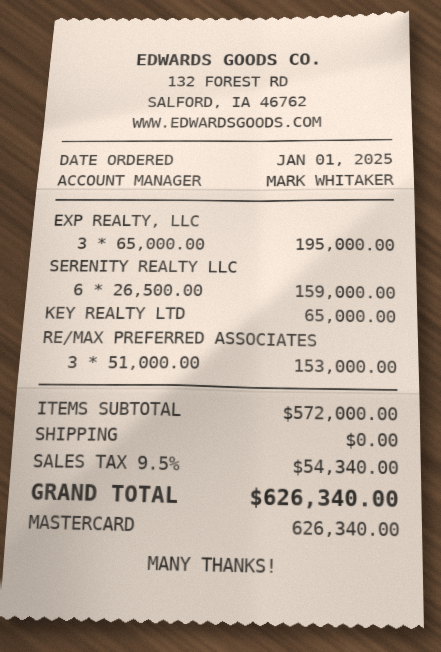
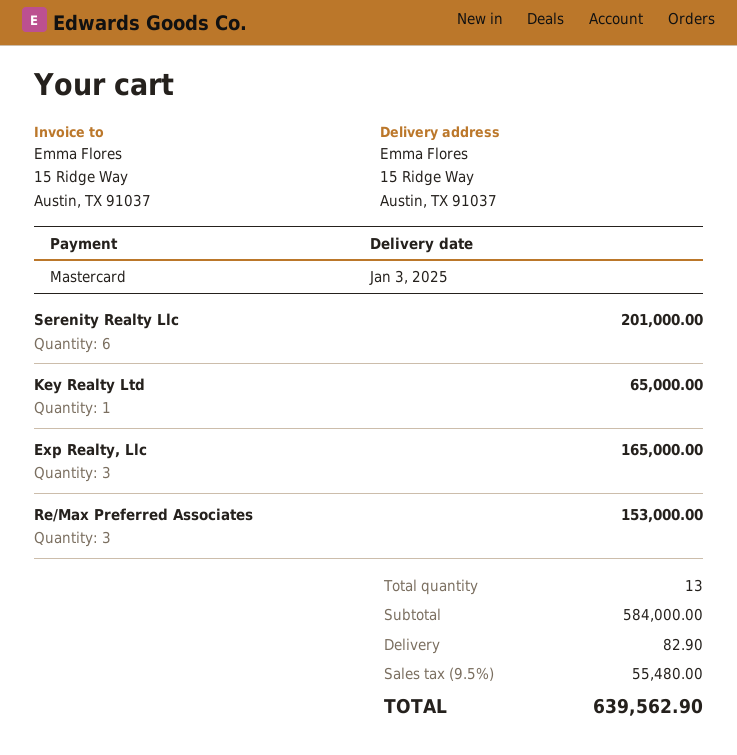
EXP REALTY, LLC: 3 for 195000.00 -> 3 for 165000.00
SERENITY REALTY LLC: 6 for 159000.00 -> 6 for 201000.00
subtotal: 572000.00 -> 584000.00
shipping: 0.00 -> 82.90
tax: 9.5% = 54340.00 -> 9.5% = 55480.00
total: 626340.00 -> 639562.90

